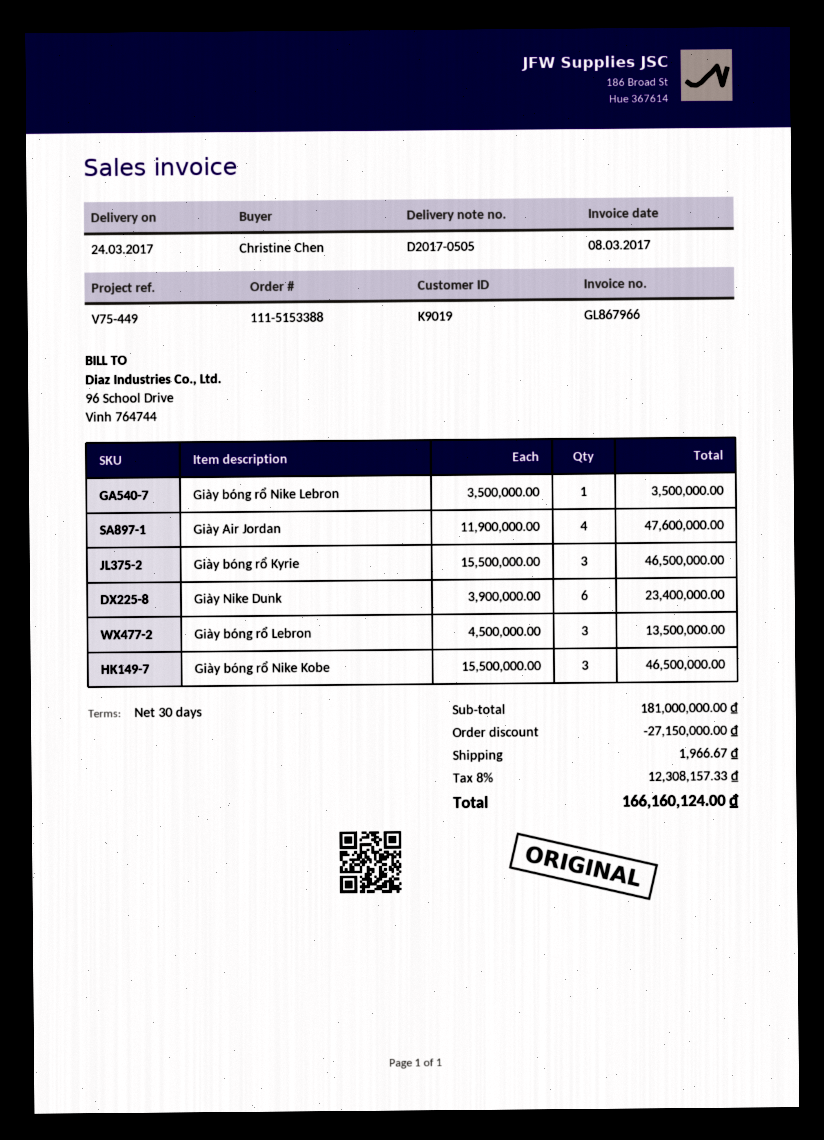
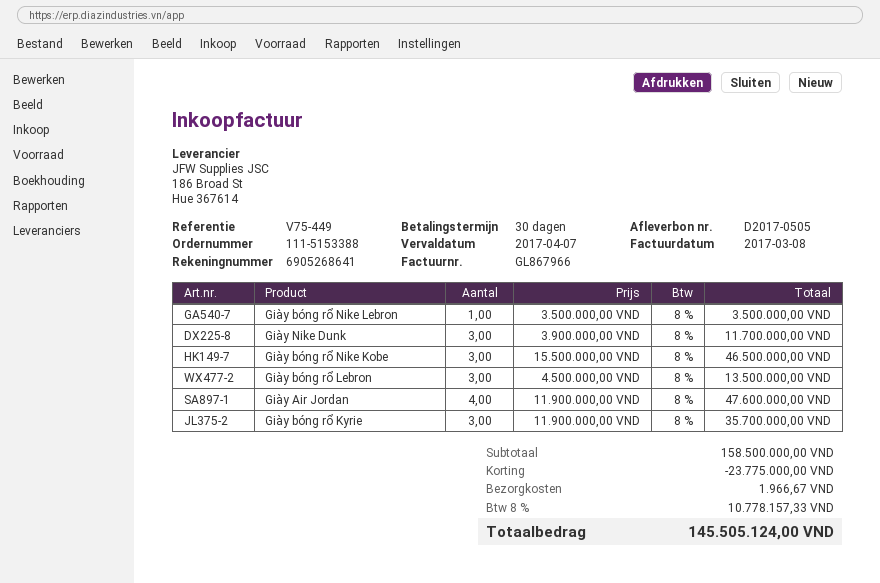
Giày bóng rổ Kyrie: 3 x 15500000.00 = 46500000.00 -> 3 x 11900000.00 = 35700000.00
Giày Nike Dunk: 6 x 3900000.00 = 23400000.00 -> 3 x 3900000.00 = 11700000.00
subtotal: 181000000.00 -> 158500000.00
discount: 27150000.00 -> 23775000.00
tax: 8% = 12308157.33 -> 8% = 10778157.33
total: 166160124.00 -> 145505124.00

